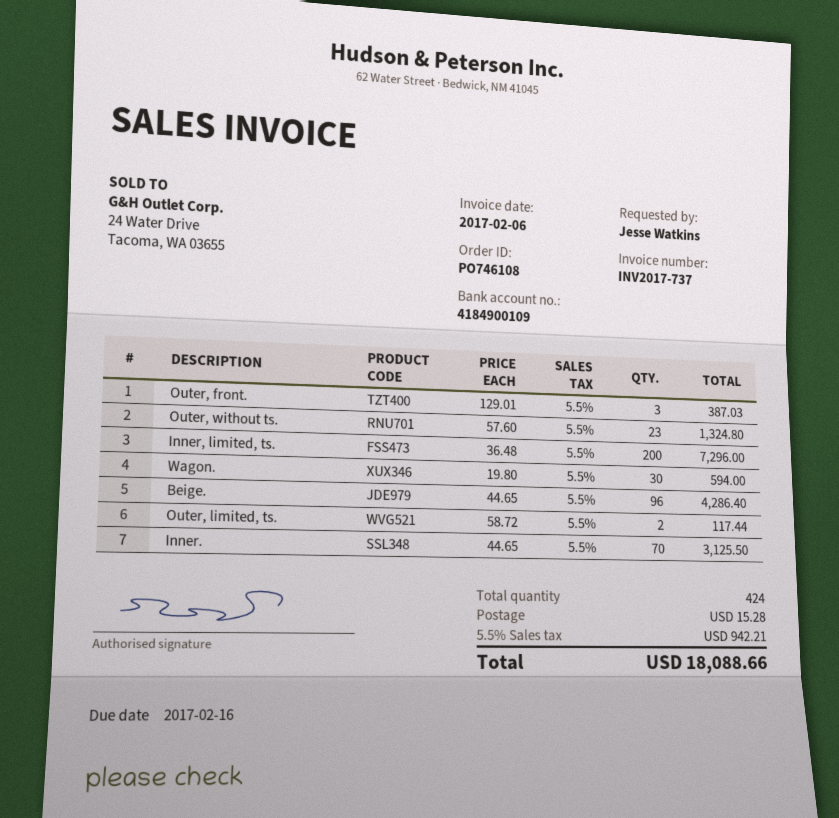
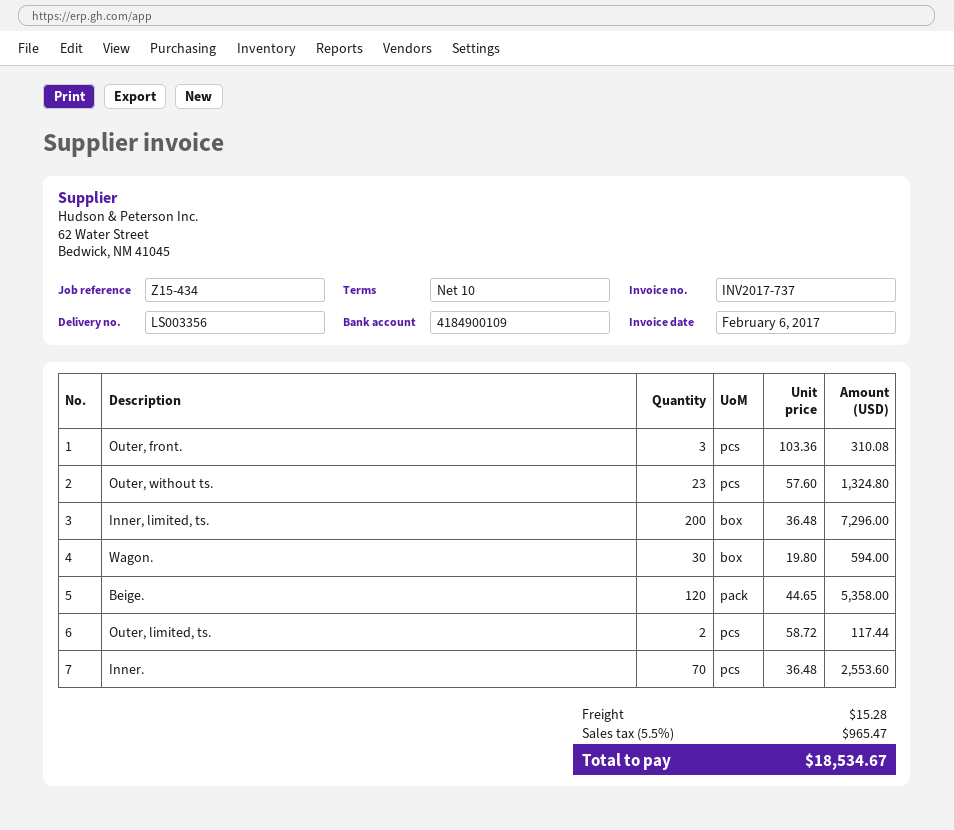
Outer, front.: 3 x 129.01 = 387.03 -> 3 x 103.36 = 310.08
Beige.: 96 x 44.65 = 4286.40 -> 120 x 44.65 = 5358.00
Inner.: 70 x 44.65 = 3125.50 -> 70 x 36.48 = 2553.60
tax: 5.5% = 942.21 -> 5.5% = 965.47
total: 18088.66 -> 18534.67

